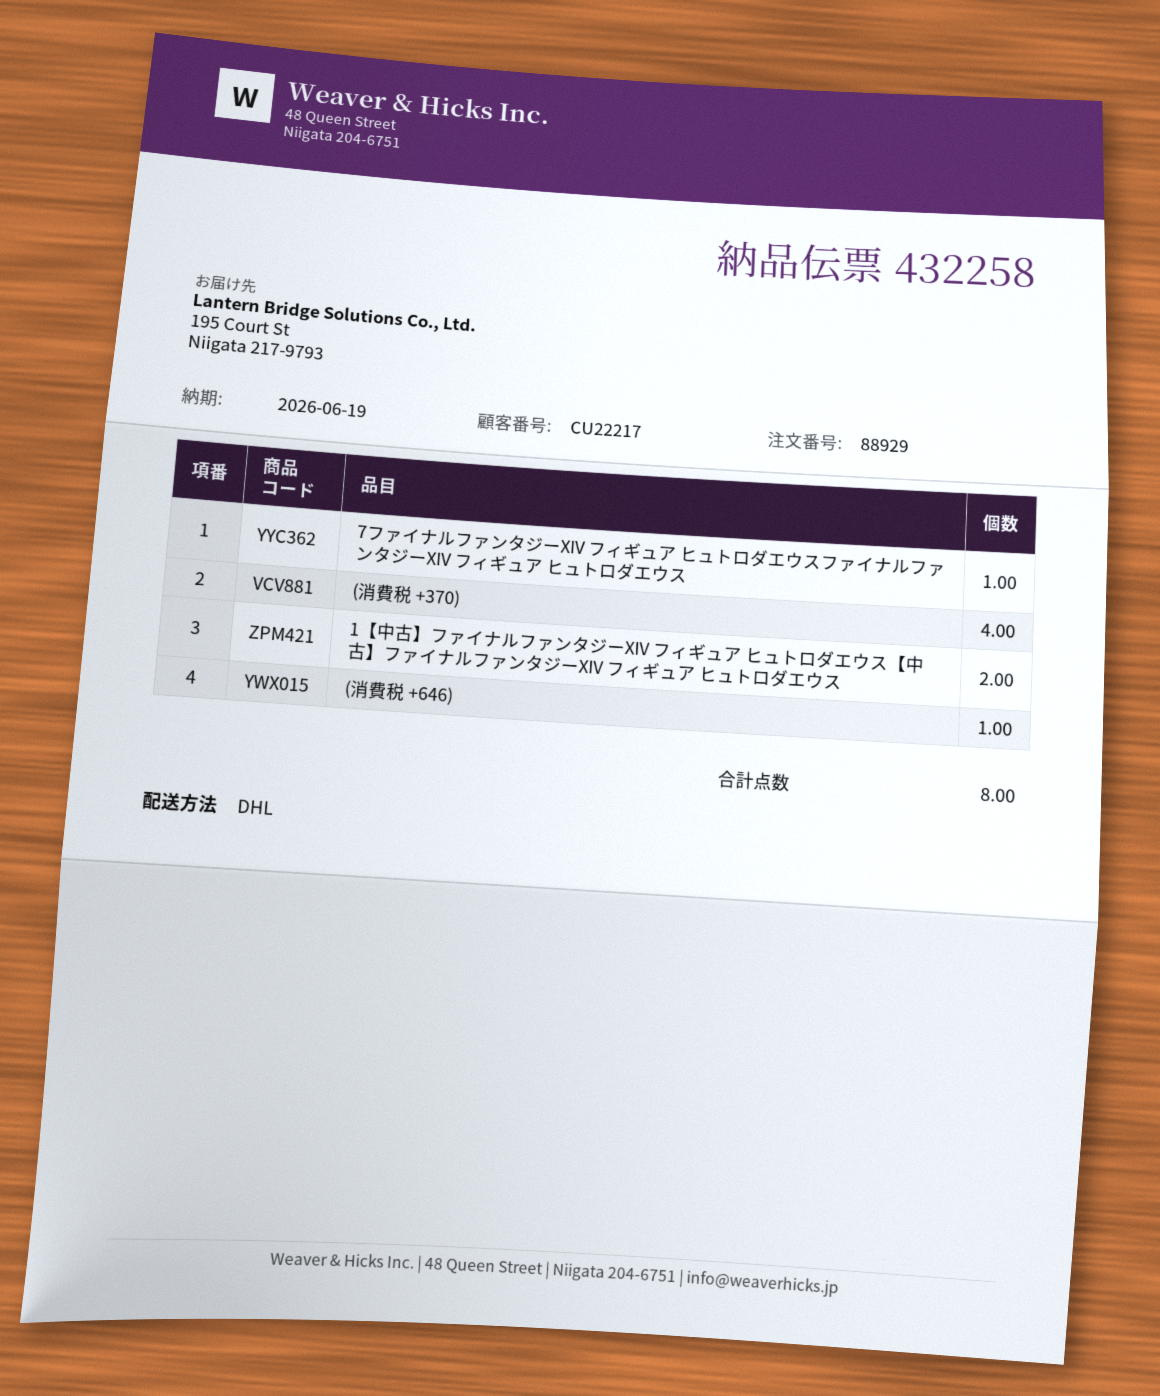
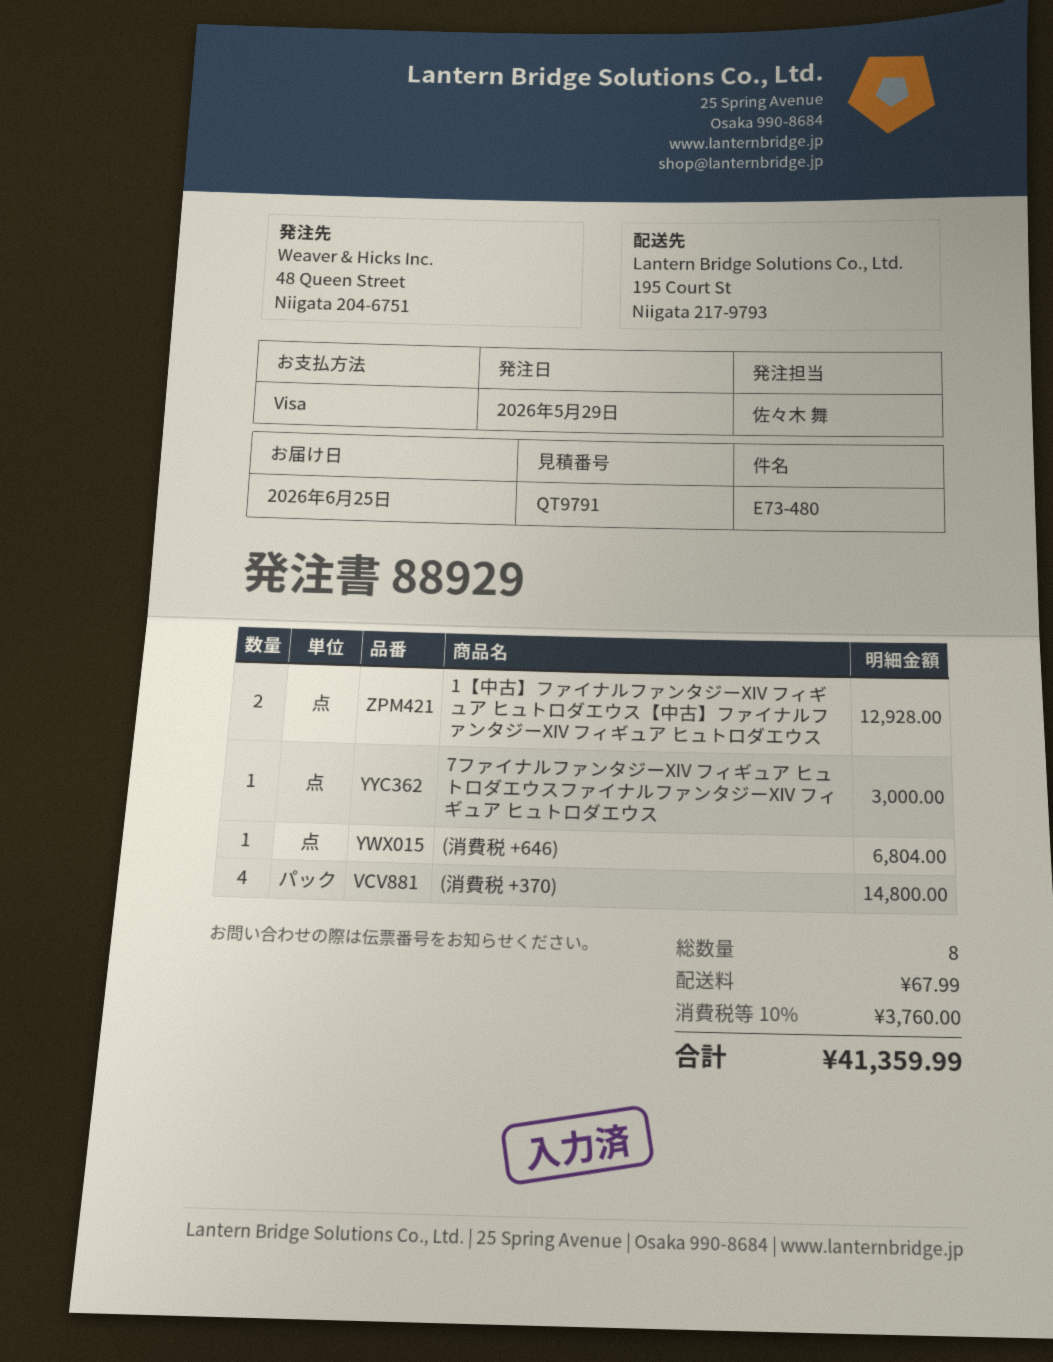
delivery date: 2026-06-19 -> 2026-06-25

